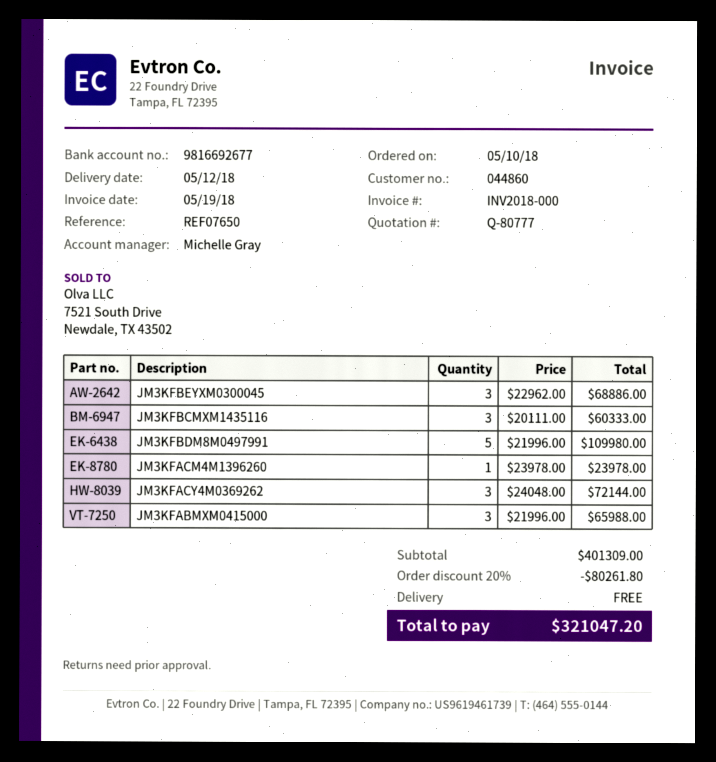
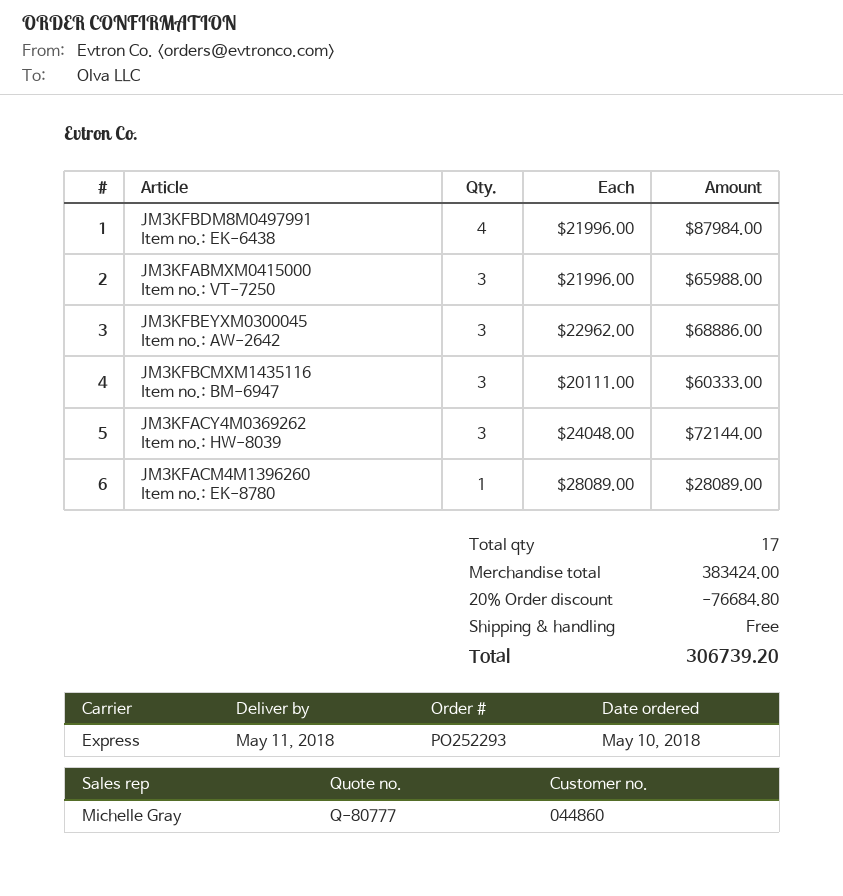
delivery date: 2018-05-12 -> 2018-05-11
JM3KFBDM8M0497991: 5 x 21996.00 = 109980.00 -> 4 x 21996.00 = 87984.00
JM3KFACM4M1396260: 1 x 23978.00 = 23978.00 -> 1 x 28089.00 = 28089.00
subtotal: 401309.00 -> 383424.00
discount: 20% = 80261.80 -> 20% = 76684.80
total: 321047.20 -> 306739.20

